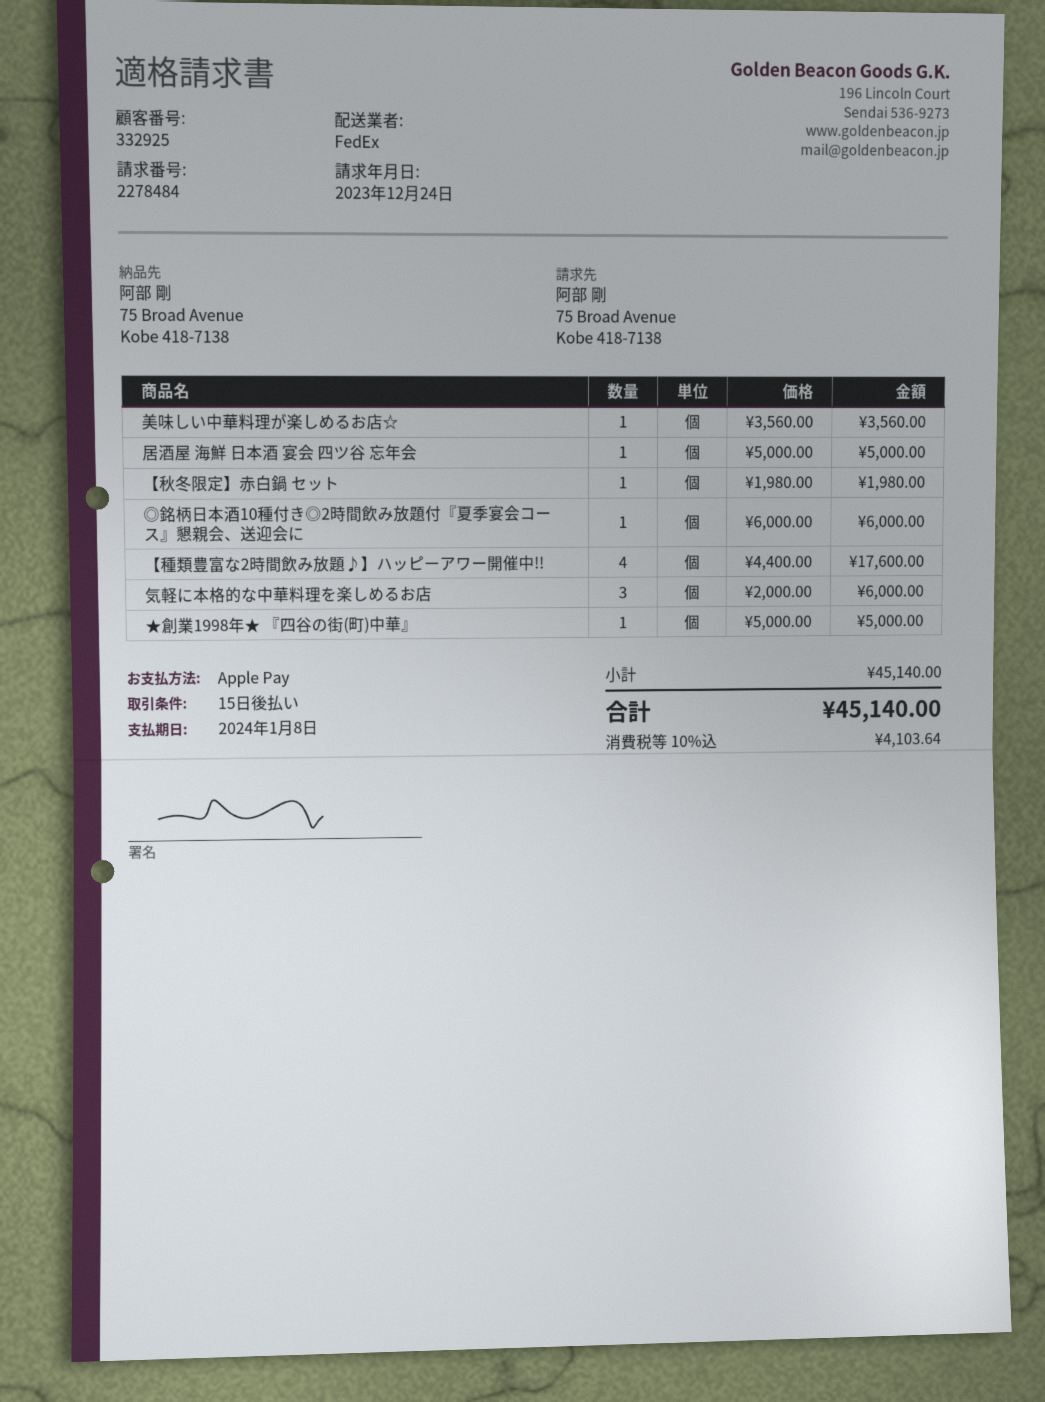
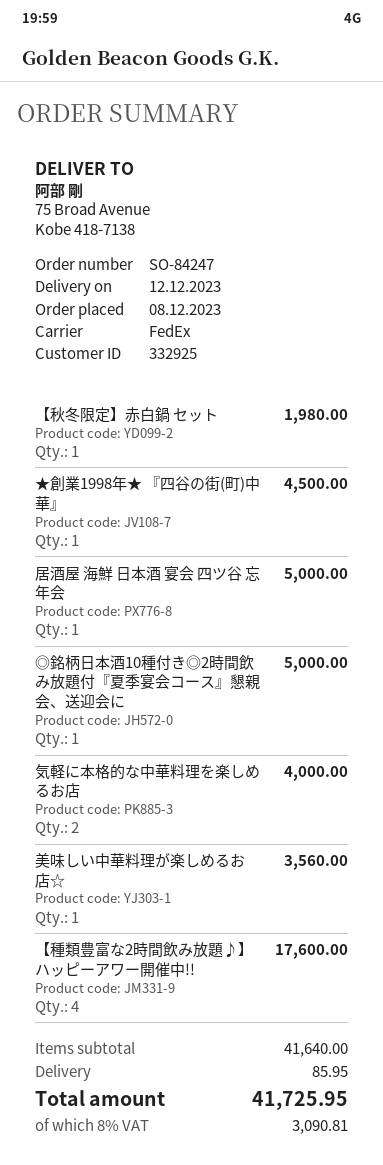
◎銘柄日本酒10種付き◎2時間飲み放題付『夏季宴会コース』懇親会、送迎会に: 1 for 6000.00 -> 1 for 5000.00
気軽に本格的な中華料理を楽しめるお店: 3 for 6000.00 -> 2 for 4000.00
★創業1998年★ 『四谷の街(町)中華』: 1 for 5000.00 -> 1 for 4500.00
subtotal: 45140.00 -> 41640.00
shipping: none -> 85.95
tax: 10% = 4103.64 -> 8% = 3090.81
total: 45140.00 -> 41725.95

